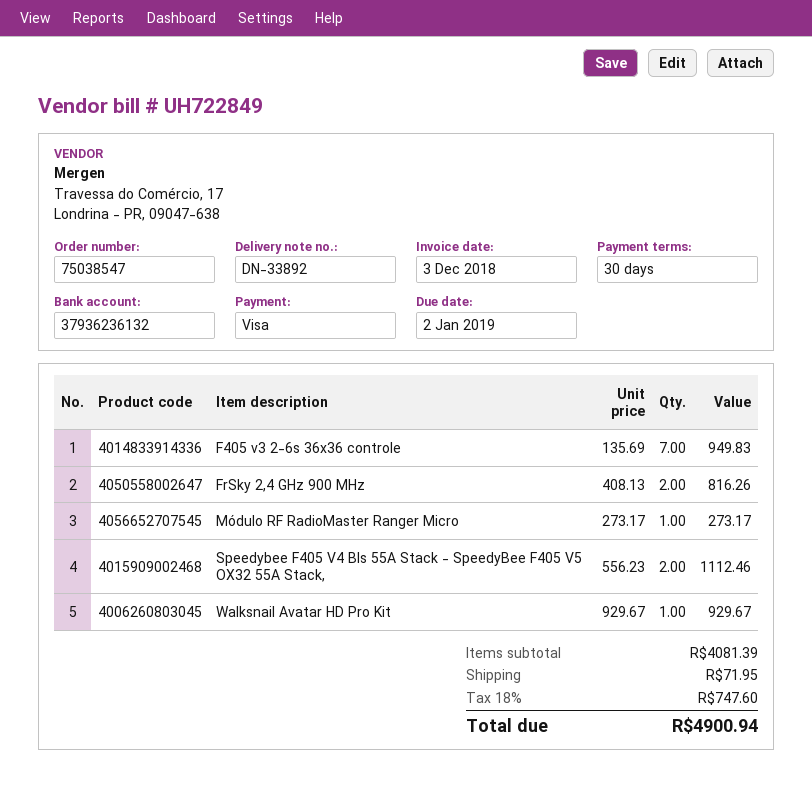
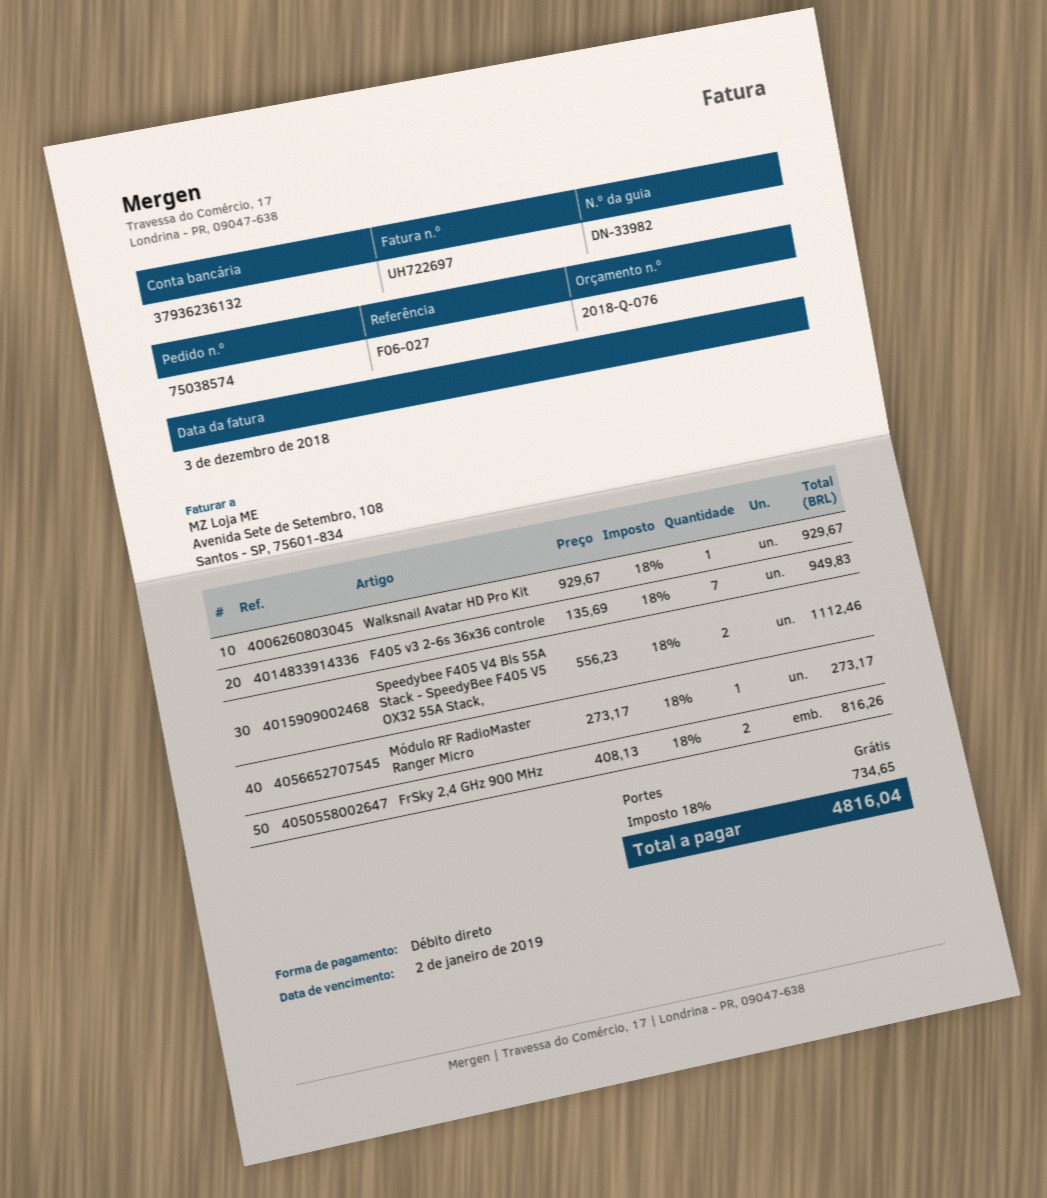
order number: 75038547 -> 75038574
delivery note number: DN-33892 -> DN-33982
invoice number: UH722849 -> UH722697
payment method: Visa -> direct debit
shipping: 71.95 -> 0.00
tax: 18% = 747.60 -> 18% = 734.65
total: 4900.94 -> 4816.04

